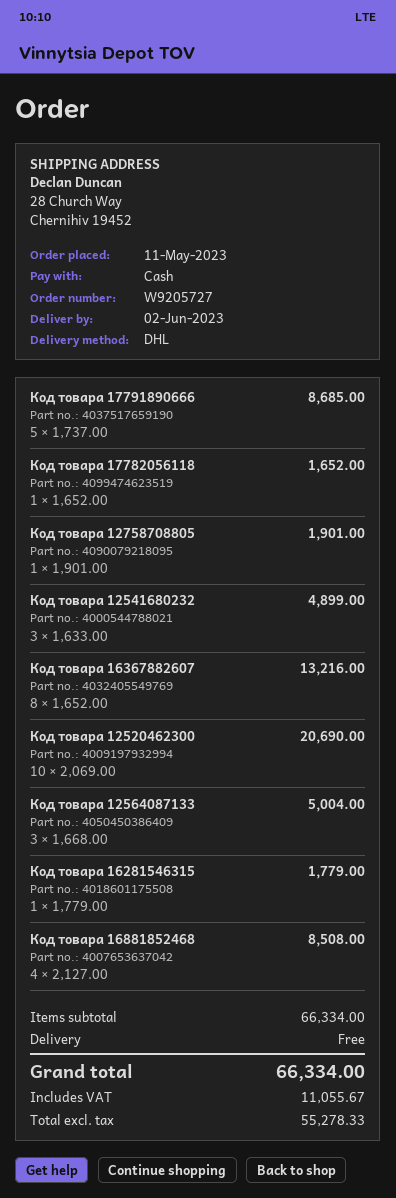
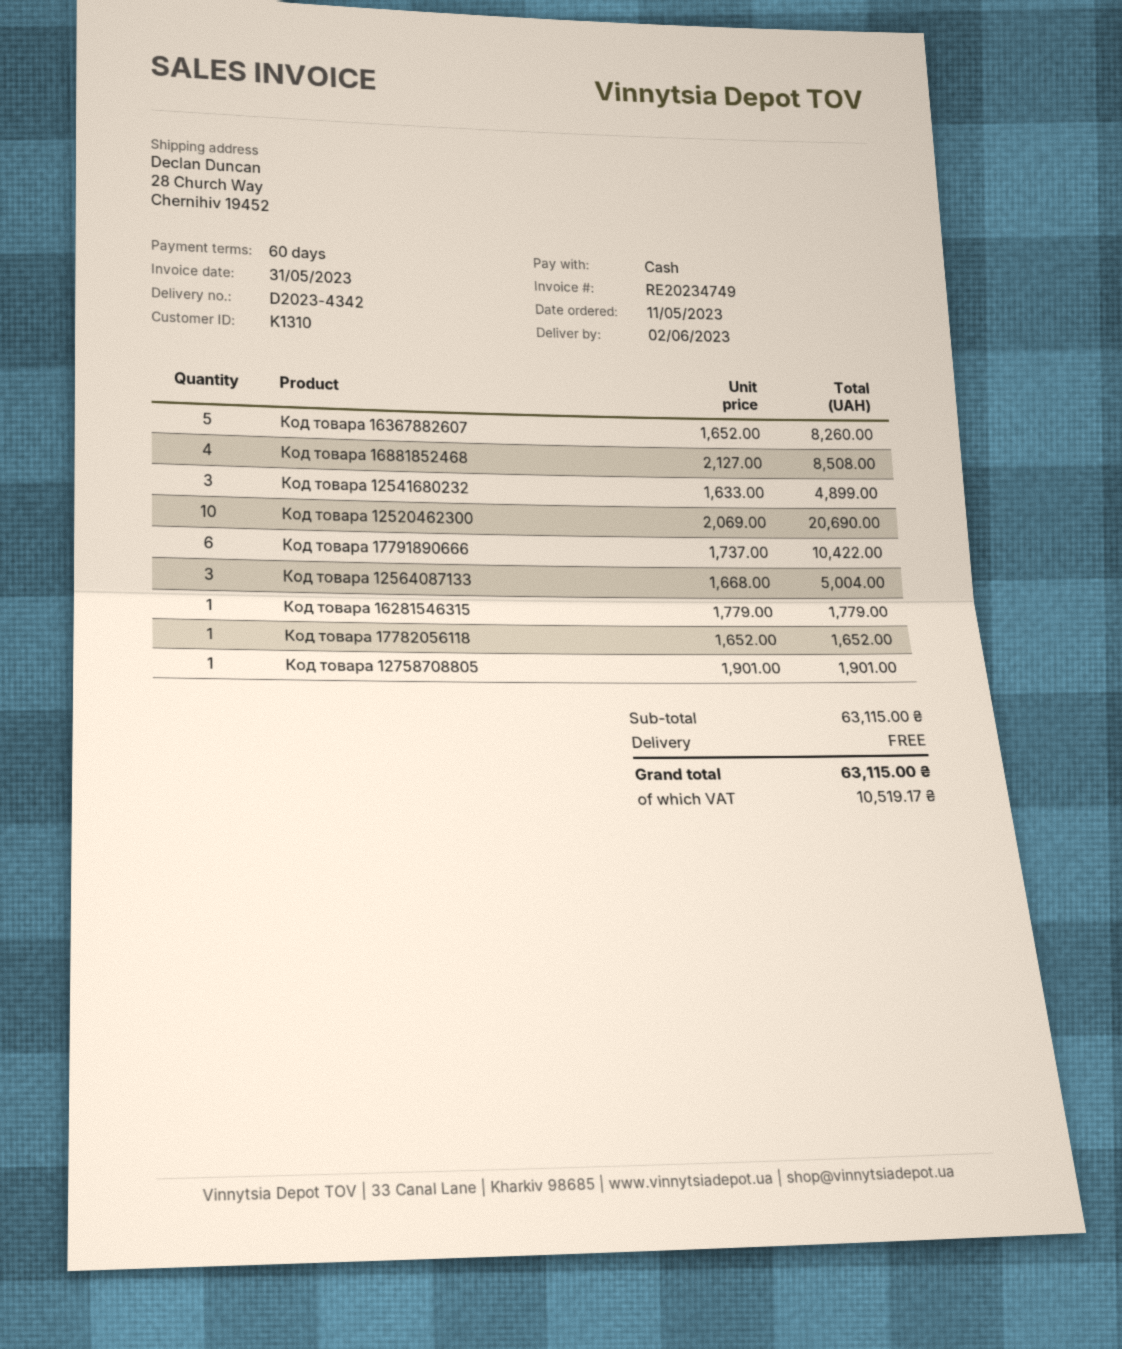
Код товара 17791890666: 5 x 1737.00 = 8685.00 -> 6 x 1737.00 = 10422.00
Код товара 16367882607: 8 x 1652.00 = 13216.00 -> 5 x 1652.00 = 8260.00
subtotal: 66334.00 -> 63115.00
tax: 11055.67 -> 10519.17
total: 66334.00 -> 63115.00

